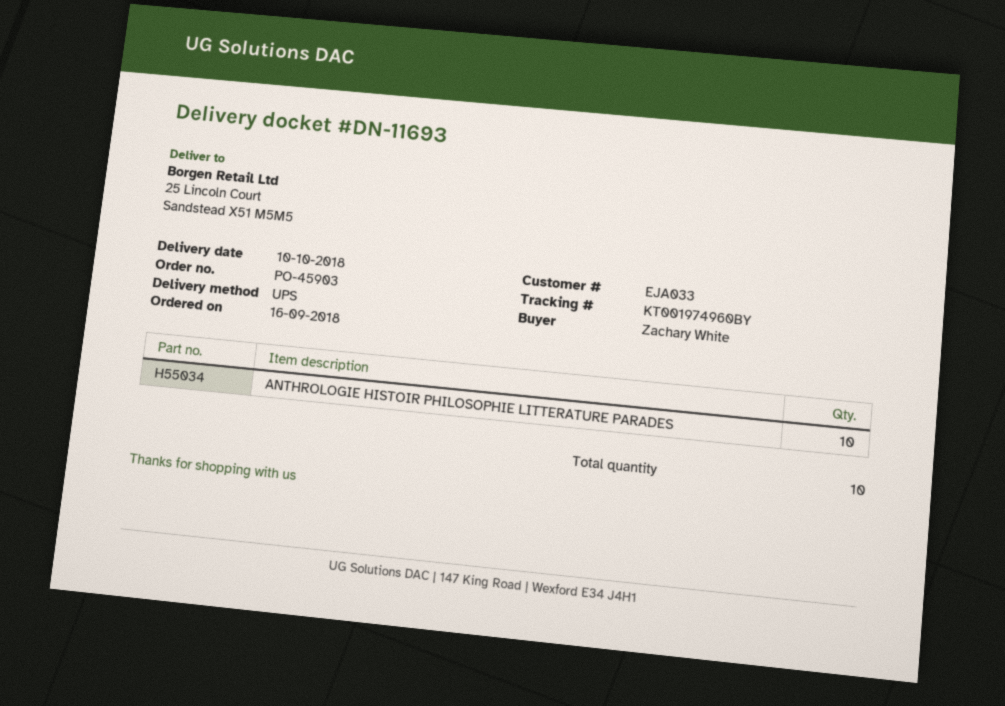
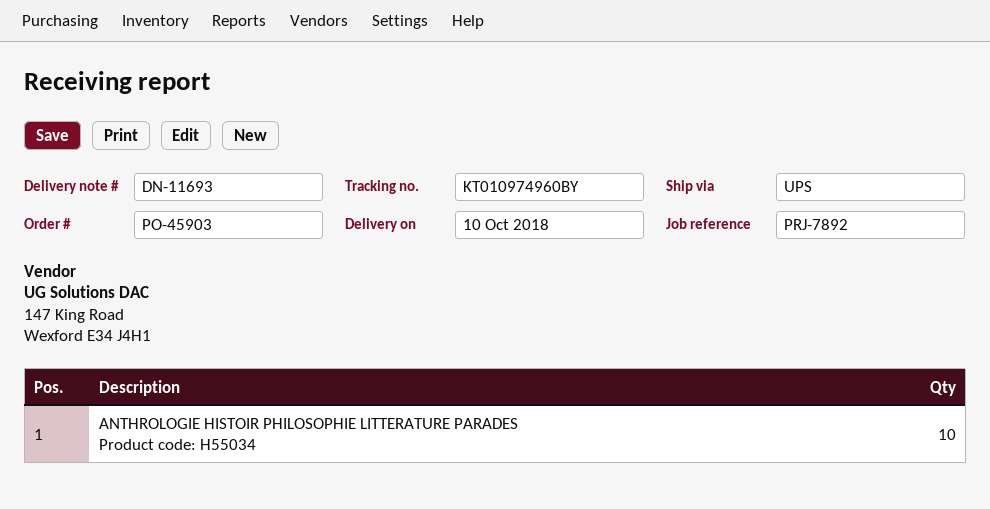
tracking number: KT001974960BY -> KT010974960BY

